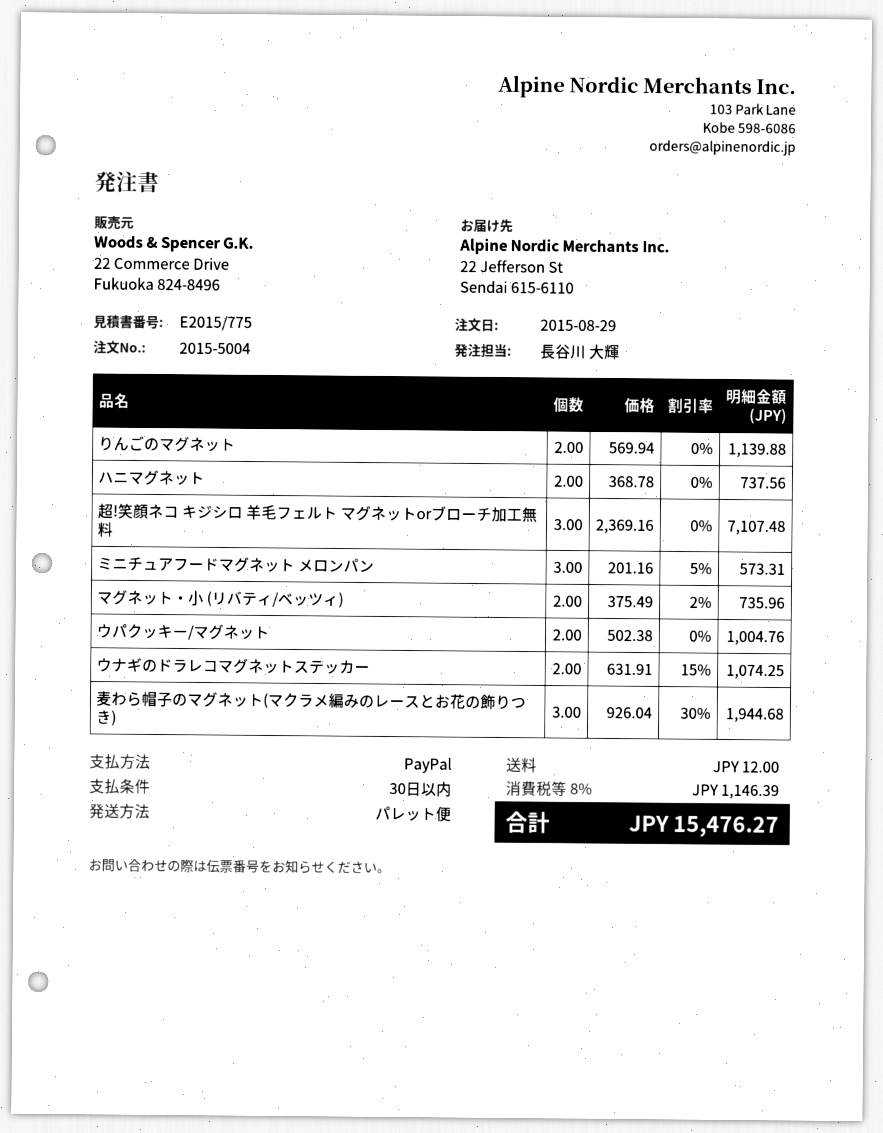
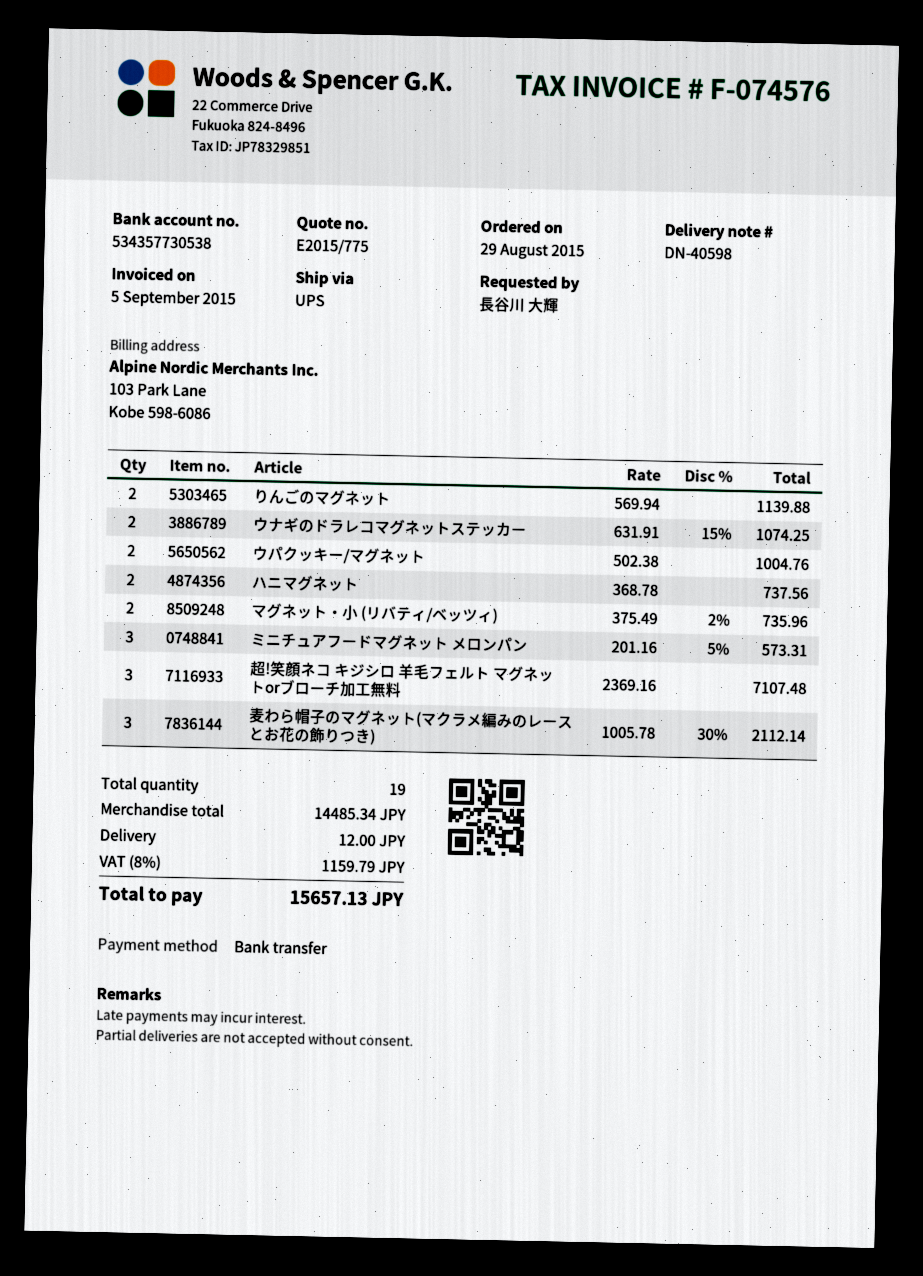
payment method: PayPal -> bank transfer
shipping method: pallet freight -> UPS
麦わら帽子のマグネット(マクラメ編みのレースとお花の飾りつき): 3 x 926.04 - 30% = 1944.68 -> 3 x 1005.78 - 30% = 2112.14
tax: 8% = 1146.39 -> 8% = 1159.79
total: 15476.27 -> 15657.13

